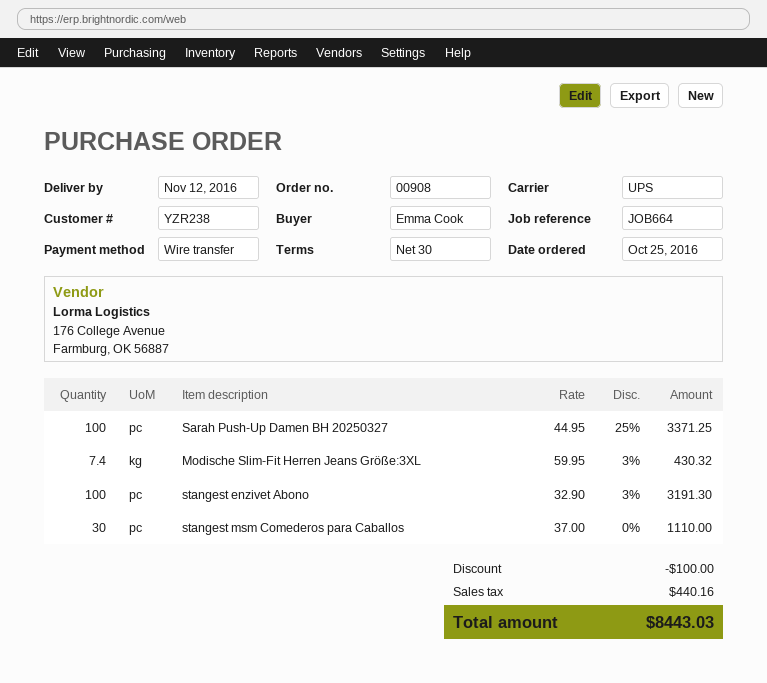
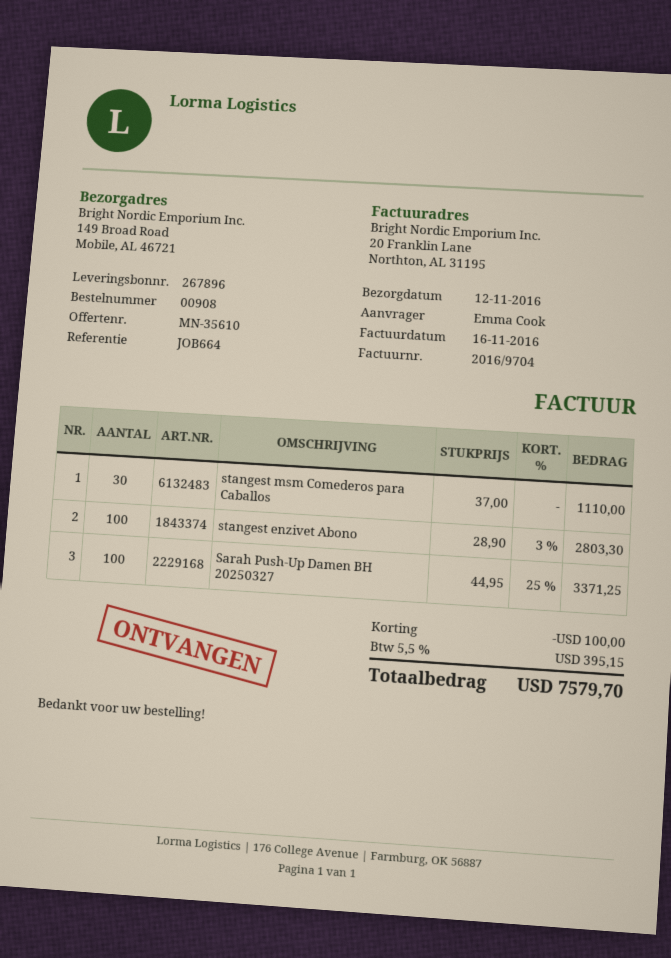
Modische Slim-Fit Herren Jeans Größe:3XL: 7.4 x 59.95 - 3% = 430.32 -> none
stangest enzivet Abono: 100 x 32.90 - 3% = 3191.30 -> 100 x 28.90 - 3% = 2803.30
tax: 440.16 -> 395.15
total: 8443.03 -> 7579.70

